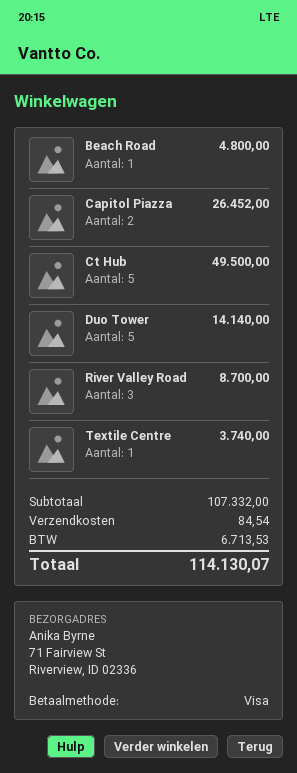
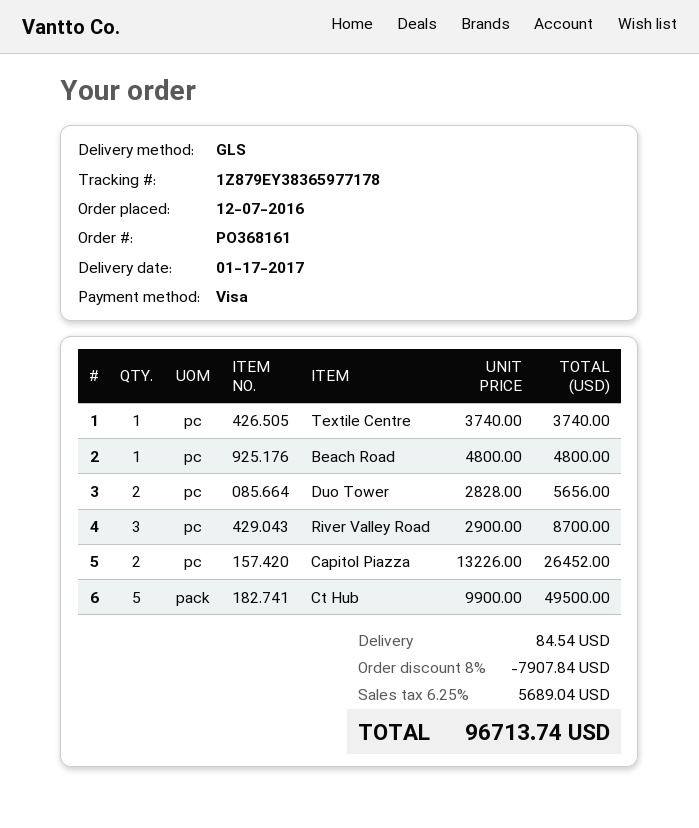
Duo Tower: 5 for 14140.00 -> 2 for 5656.00
discount: none -> 8% = 7907.84
tax: 6713.53 -> 5689.04
total: 114130.07 -> 96713.74

